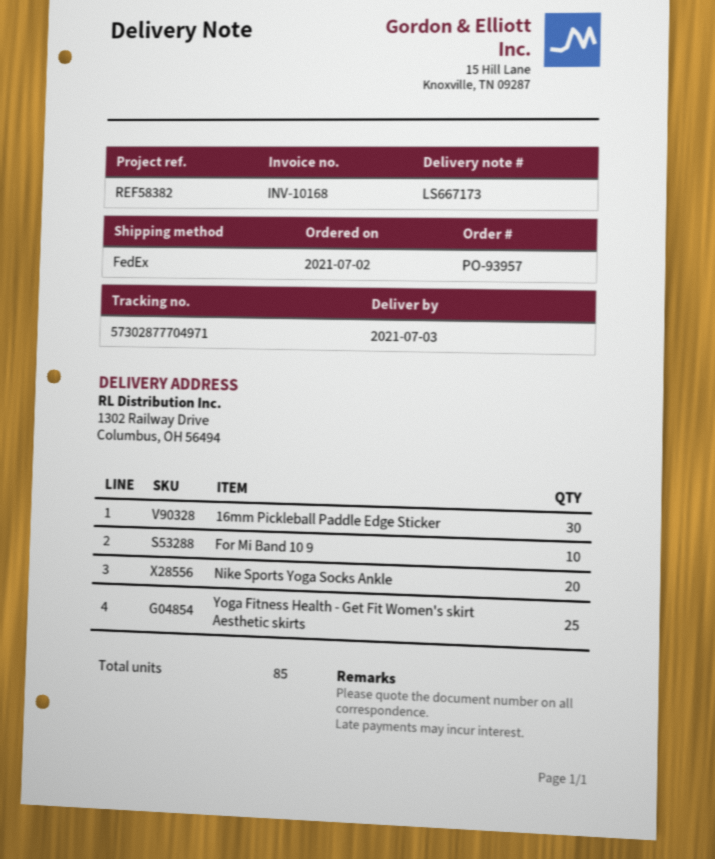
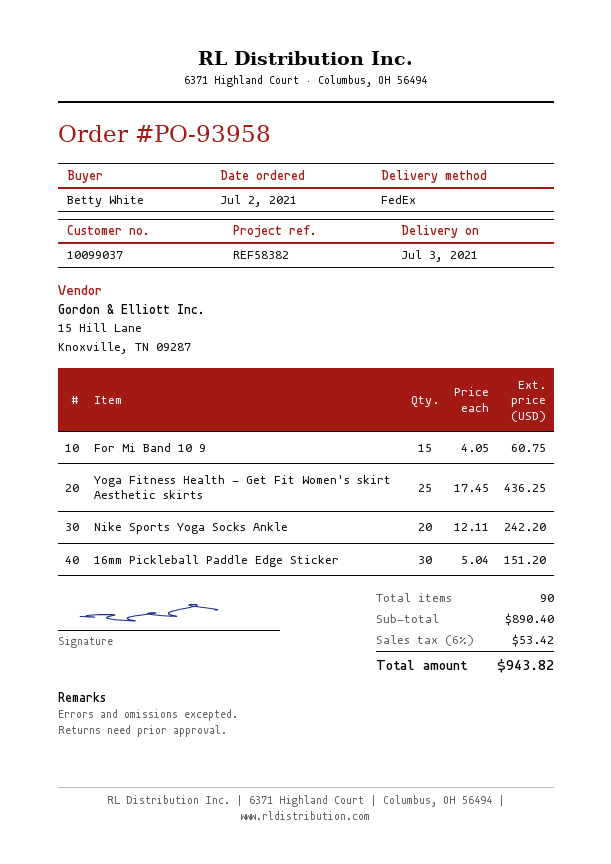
order number: PO-93957 -> PO-93958
For Mi Band 10 9: 10 -> 15
total quantity: 85 -> 90

